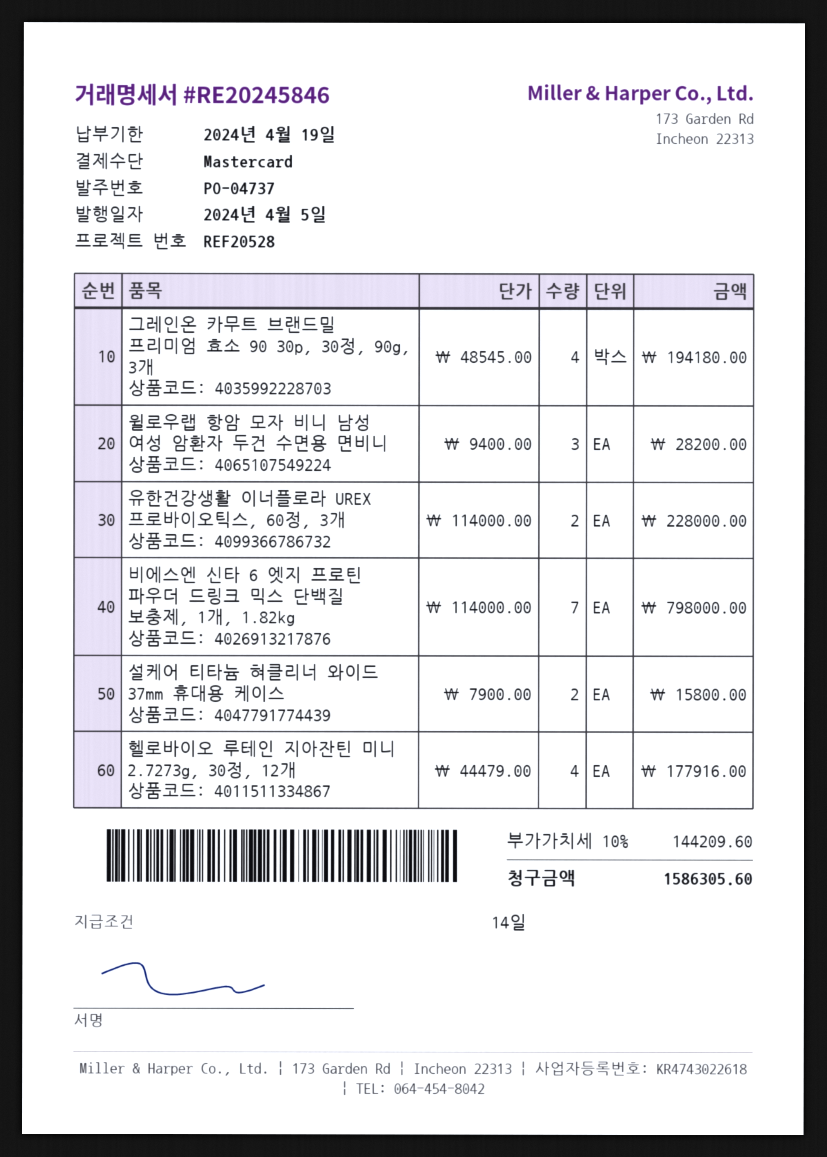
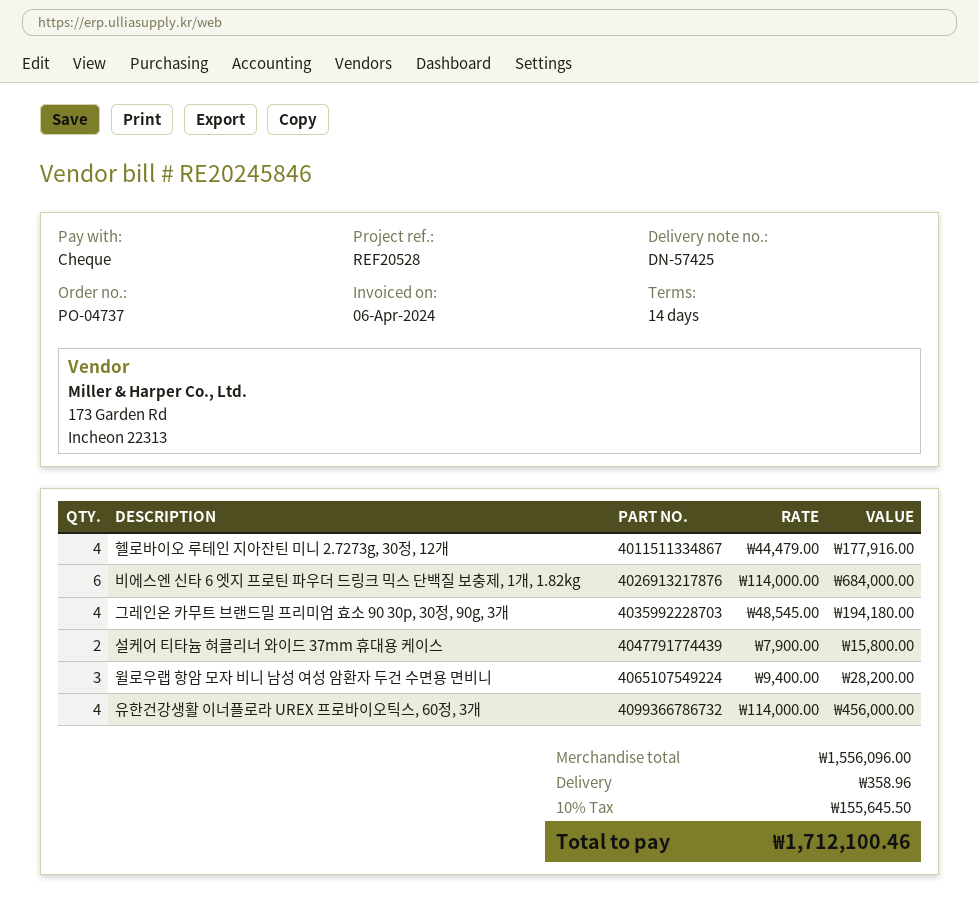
invoice date: 2024-04-05 -> 2024-04-06
payment method: Mastercard -> cheque
유한건강생활 이너플로라 UREX 프로바이오틱스, 60정, 3개: 2 x 114000.00 = 228000.00 -> 4 x 114000.00 = 456000.00
비에스엔 신타 6 엣지 프로틴 파우더 드링크 믹스 단백질 보충제, 1개, 1.82kg: 7 x 114000.00 = 798000.00 -> 6 x 114000.00 = 684000.00
shipping: none -> 358.96
tax: 10% = 144209.60 -> 10% = 155645.50
total: 1586305.60 -> 1712100.46

